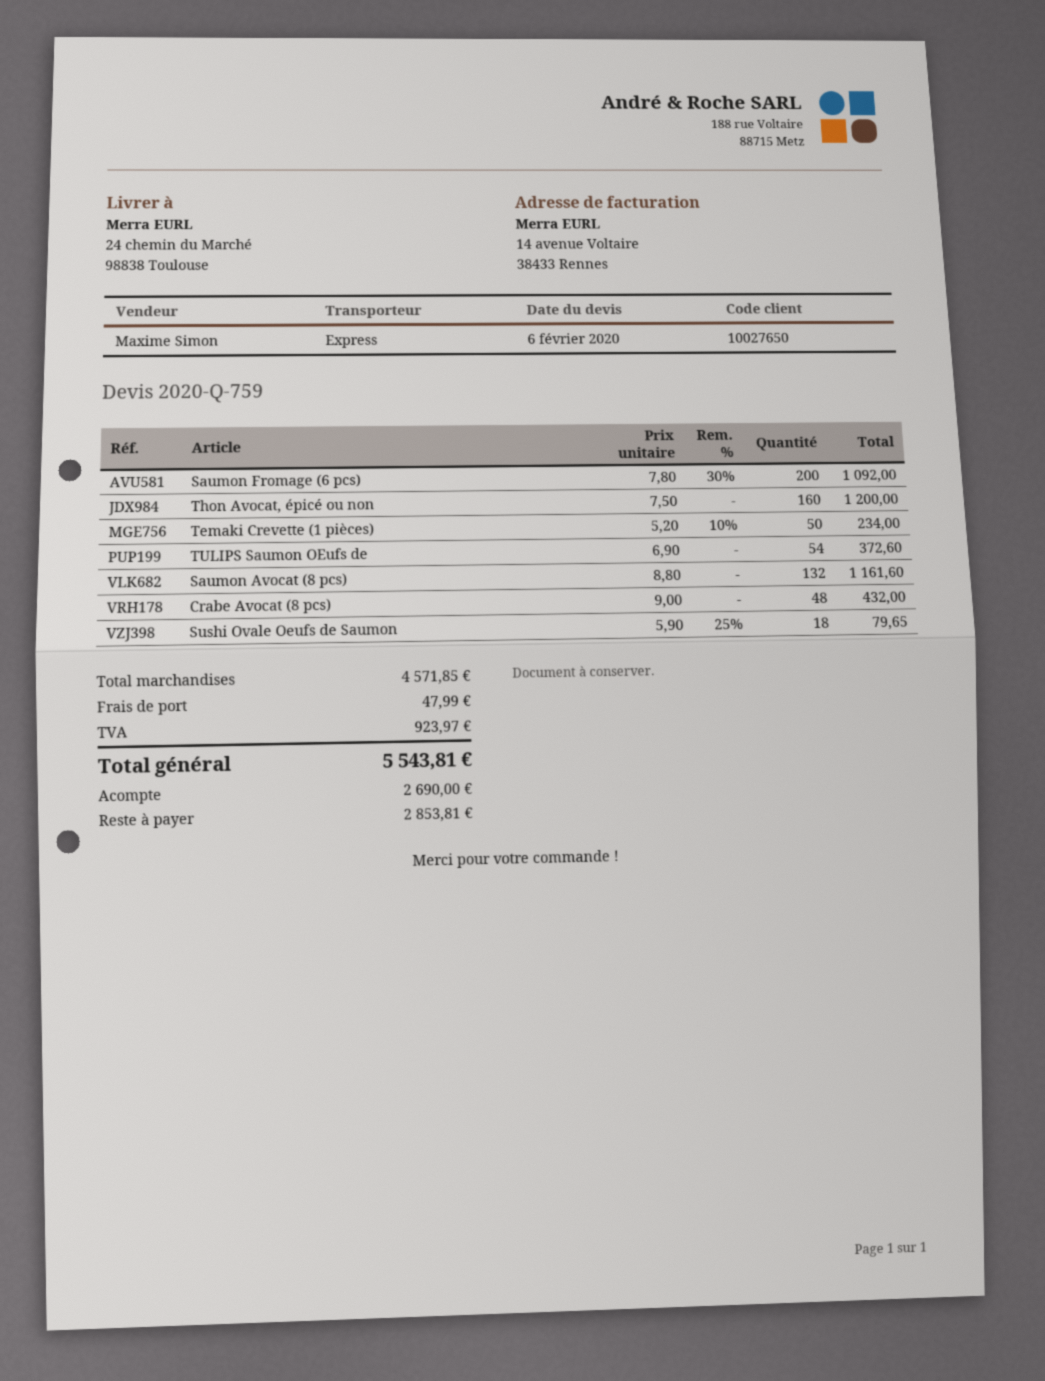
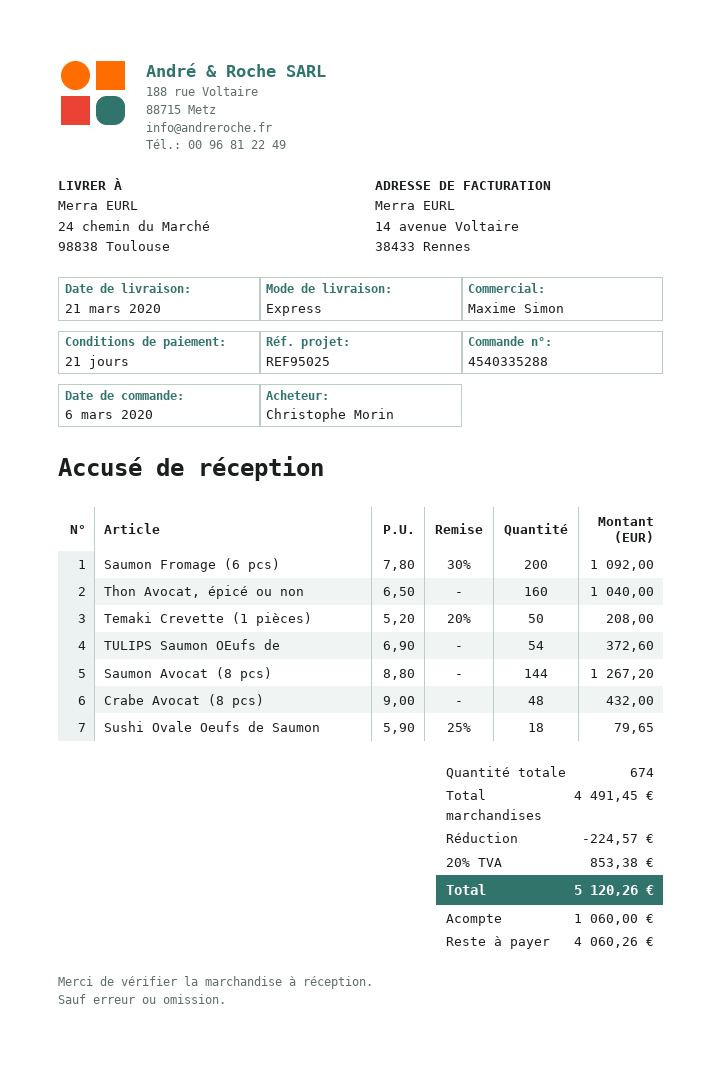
Thon Avocat, épicé ou non: 160 x 7.50 = 1200.00 -> 160 x 6.50 = 1040.00
Temaki Crevette (1 pièces): 50 x 5.20 - 10% = 234.00 -> 50 x 5.20 - 20% = 208.00
Saumon Avocat (8 pcs): 132 x 8.80 = 1161.60 -> 144 x 8.80 = 1267.20
subtotal: 4571.85 -> 4491.45
discount: none -> 224.57
shipping: 47.99 -> none
tax: 923.97 -> 853.38
total: 5543.81 -> 5120.26
deposit: 2690.00 -> 1060.00
balance: 2853.81 -> 4060.26

